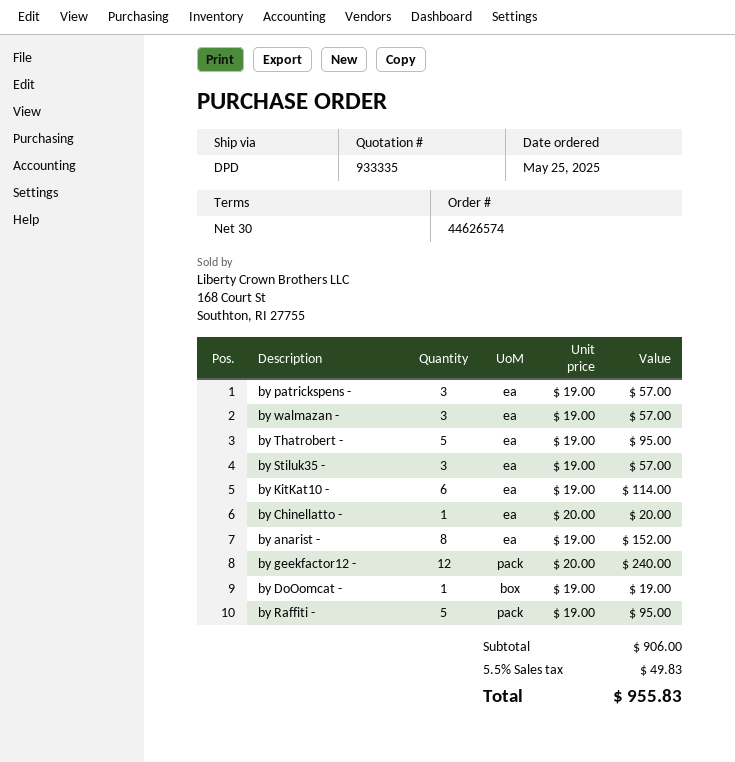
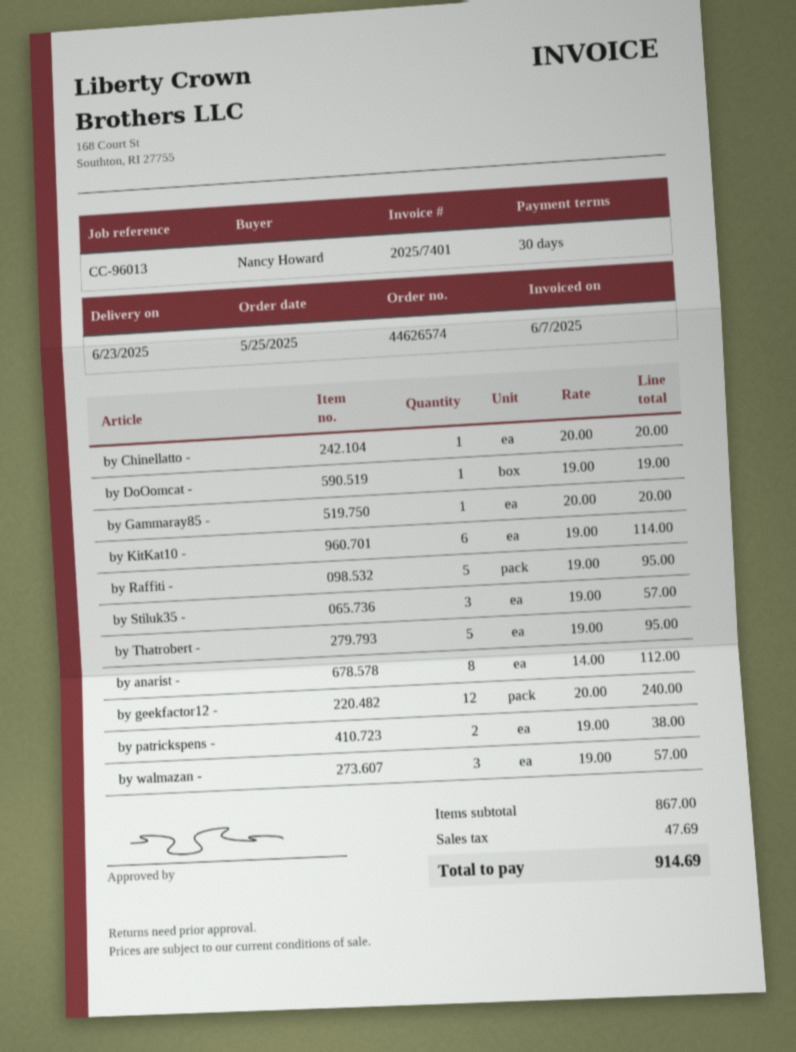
by patrickspens -: 3 x 19.00 = 57.00 -> 2 x 19.00 = 38.00
by anarist -: 8 x 19.00 = 152.00 -> 8 x 14.00 = 112.00
by Gammaray85 -: none -> 1 x 20.00 = 20.00
subtotal: 906.00 -> 867.00
tax: 49.83 -> 47.69
total: 955.83 -> 914.69

